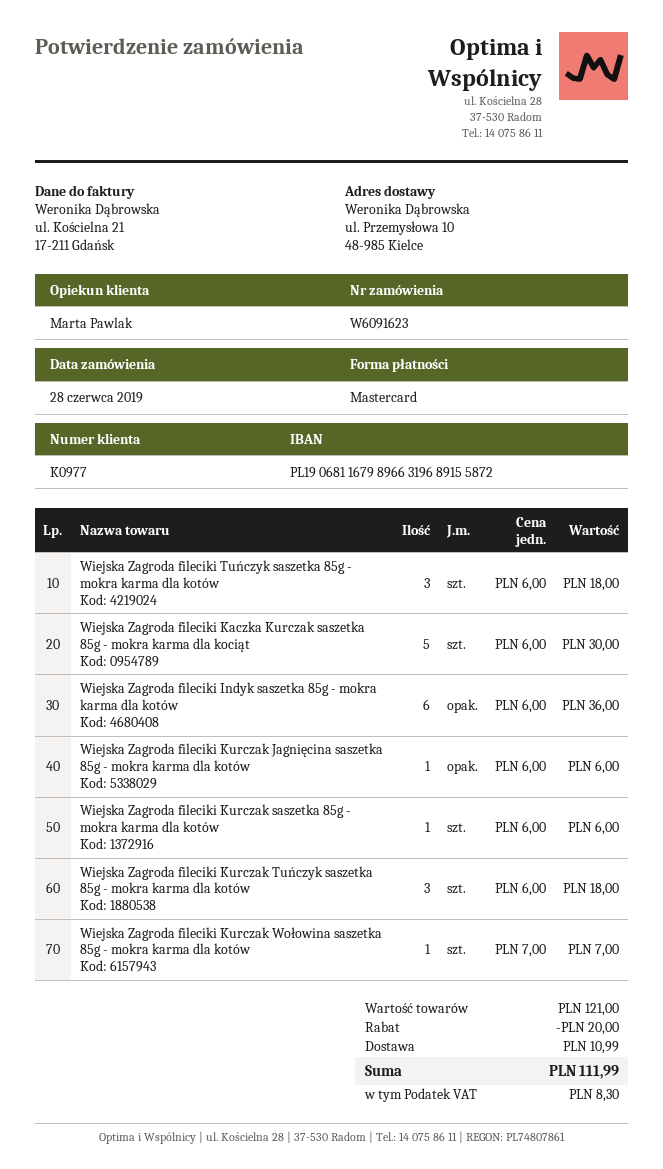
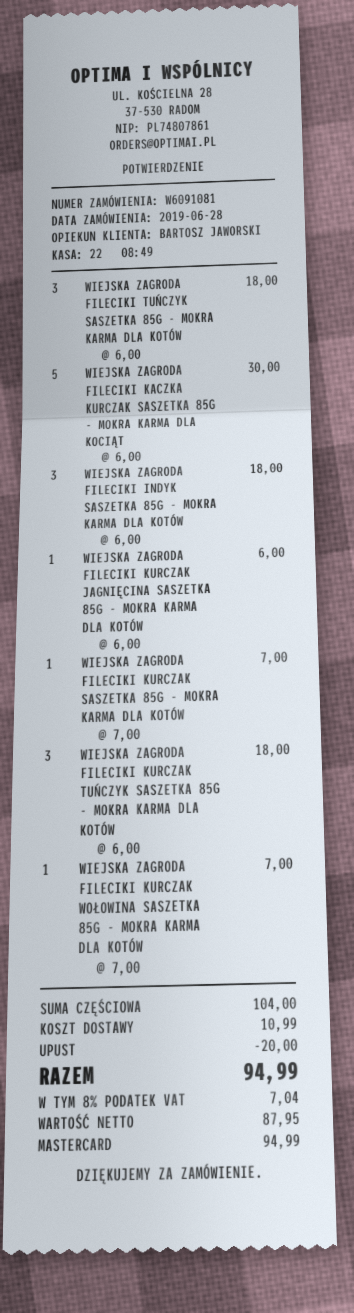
order number: W6091623 -> W6091081
sales rep: Marta Pawlak -> BARTOSZ JAWORSKI
Wiejska Zagroda fileciki Indyk saszetka 85g - mokra karma dla kotów: 6 x 6.00 = 36.00 -> 3 x 6.00 = 18.00
Wiejska Zagroda fileciki Kurczak saszetka 85g - mokra karma dla kotów: 1 x 6.00 = 6.00 -> 1 x 7.00 = 7.00
subtotal: 121.00 -> 104.00
tax: 8.30 -> 7.04
total: 111.99 -> 94.99

